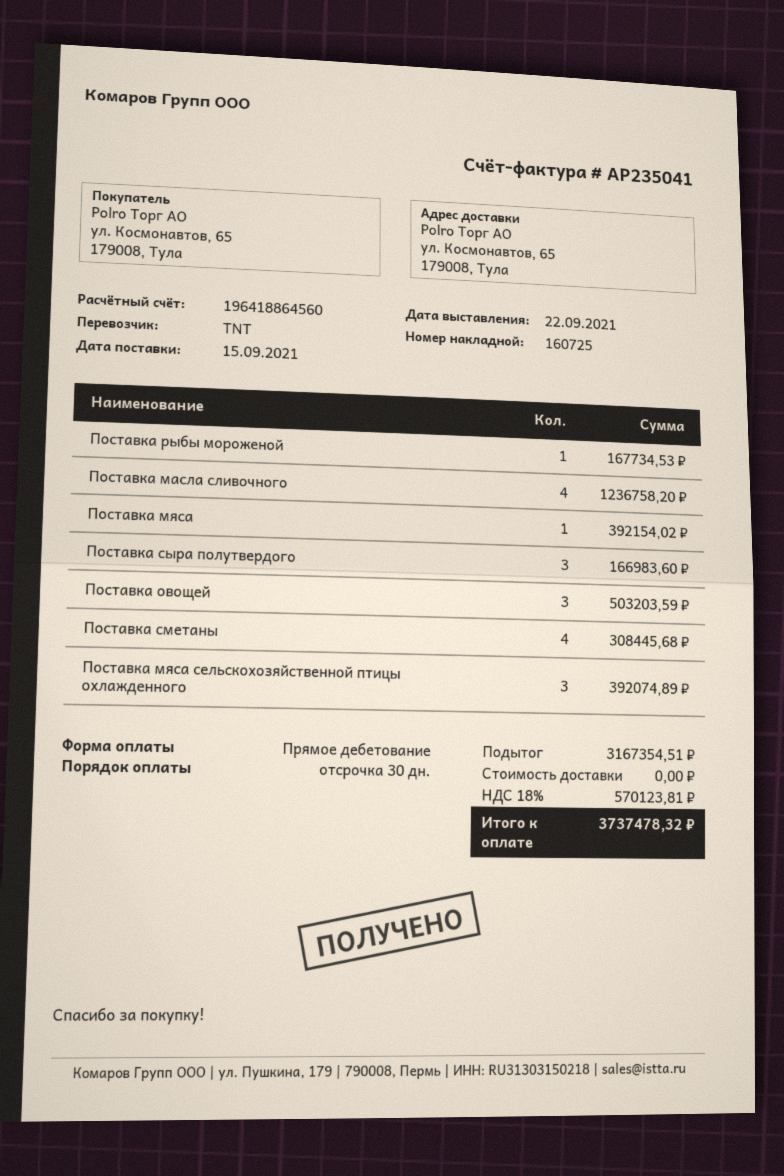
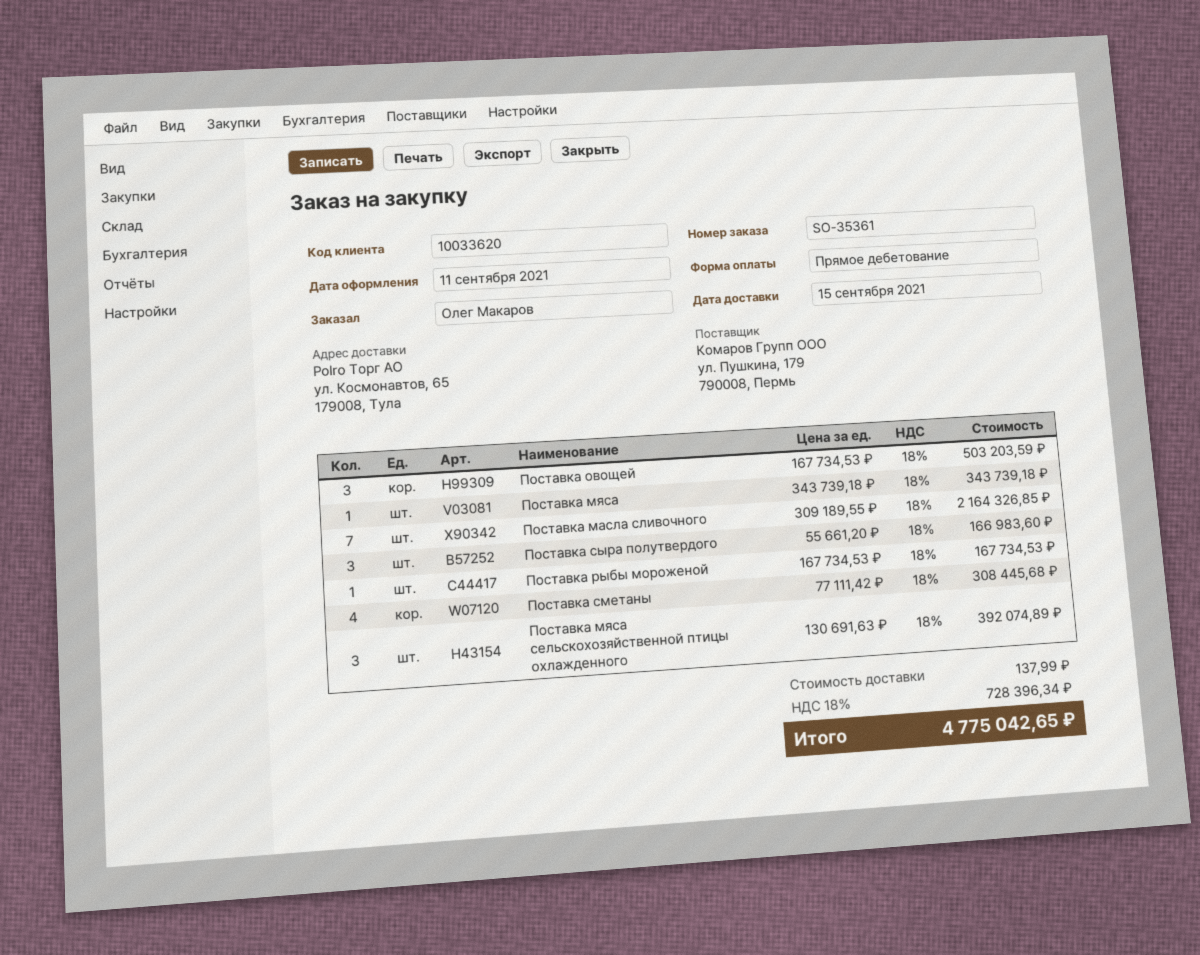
Поставка масла сливочного: 4 for 1236758.20 -> 7 for 2164326.85
Поставка мяса: 1 for 392154.02 -> 1 for 343739.18
shipping: 0.00 -> 137.99
tax: 18% = 570123.81 -> 18% = 728396.34
total: 3737478.32 -> 4775042.65

